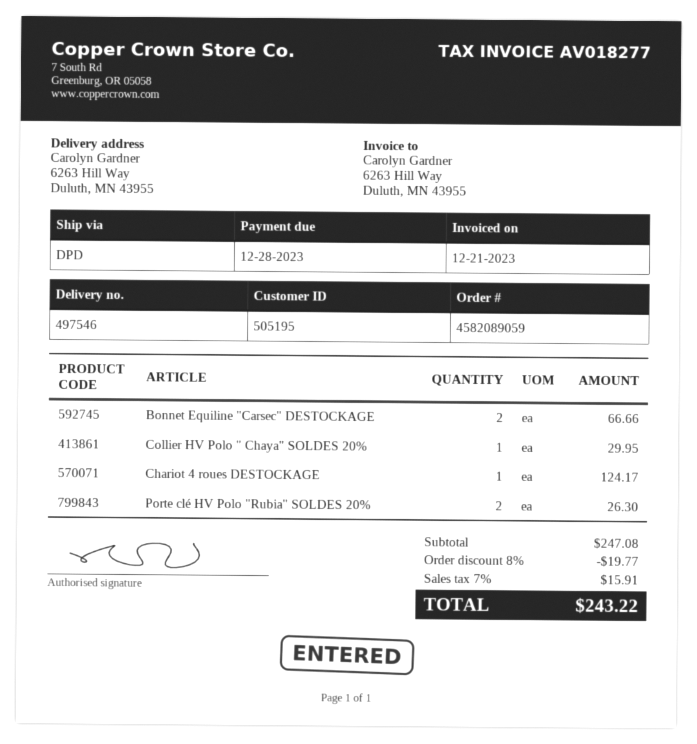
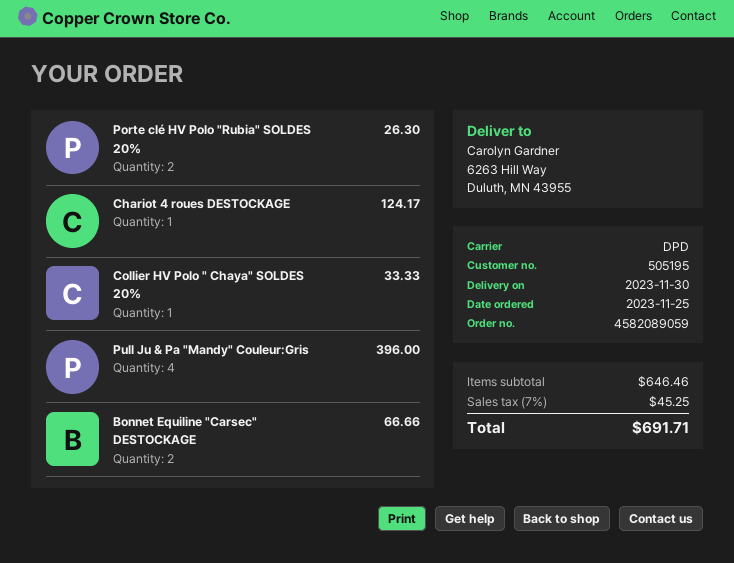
Collier HV Polo " Chaya" SOLDES 20%: 1 for 29.95 -> 1 for 33.33
Pull Ju & Pa "Mandy" Couleur:Gris: none -> 4 for 396.00
subtotal: 247.08 -> 646.46
discount: 8% = 19.77 -> none
tax: 7% = 15.91 -> 7% = 45.25
total: 243.22 -> 691.71

